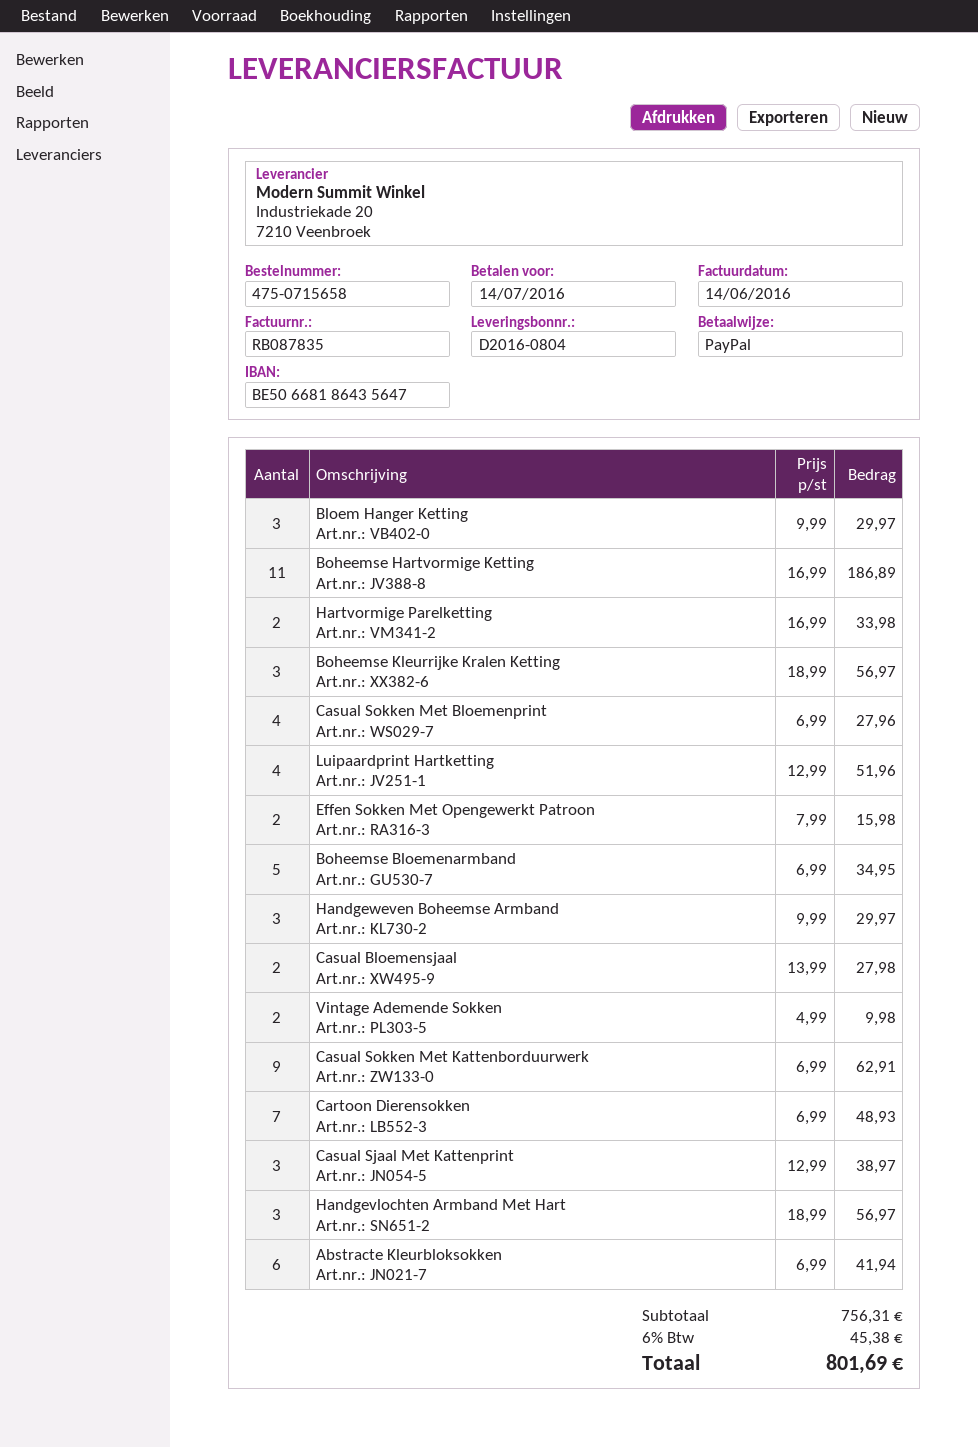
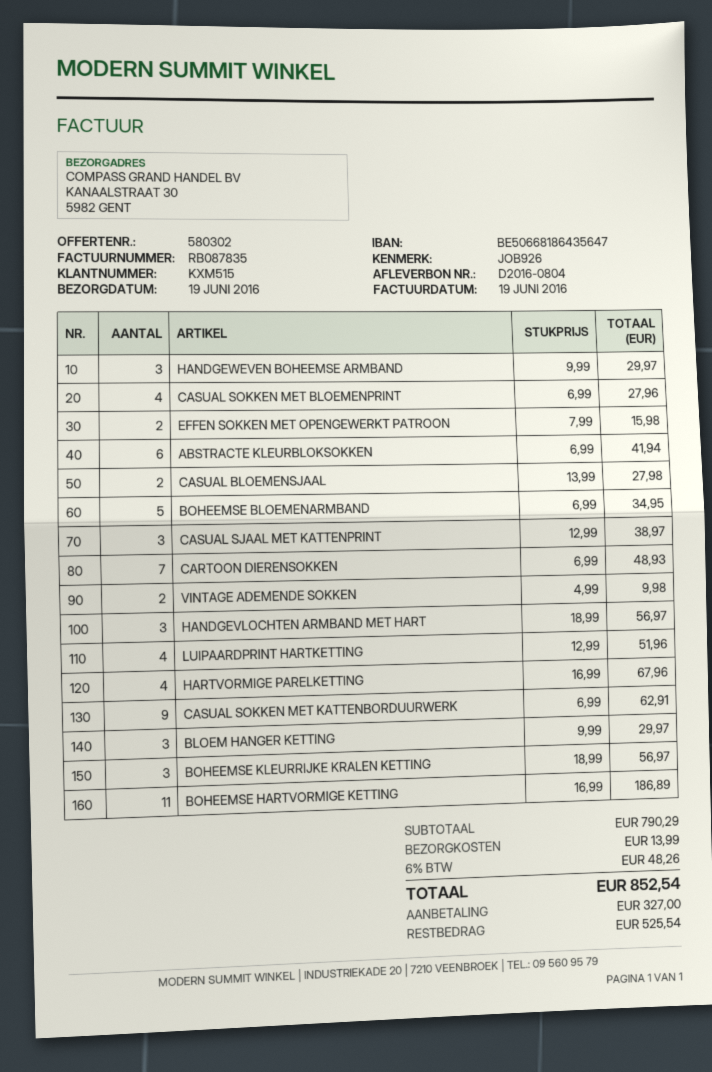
invoice date: 2016-06-14 -> 2016-06-19
Hartvormige Parelketting: 2 x 16.99 = 33.98 -> 4 x 16.99 = 67.96
subtotal: 756.31 -> 790.29
shipping: none -> 13.99
tax: 6% = 45.38 -> 6% = 48.26
total: 801.69 -> 852.54

